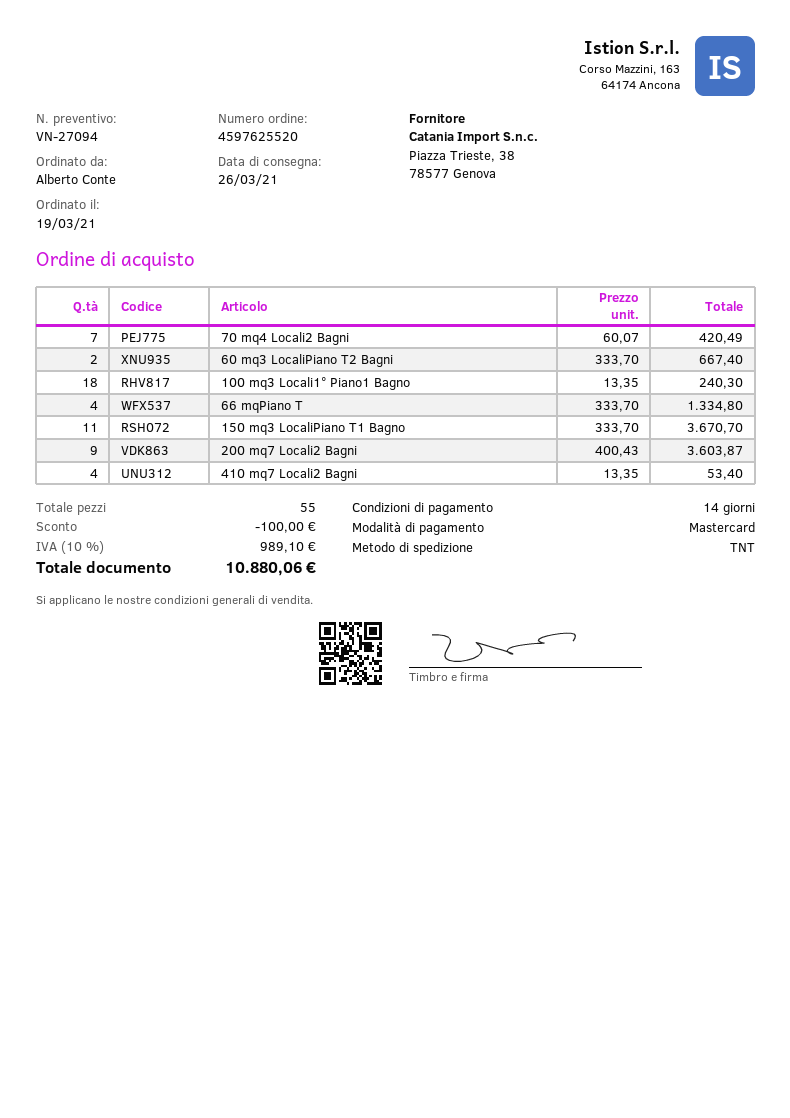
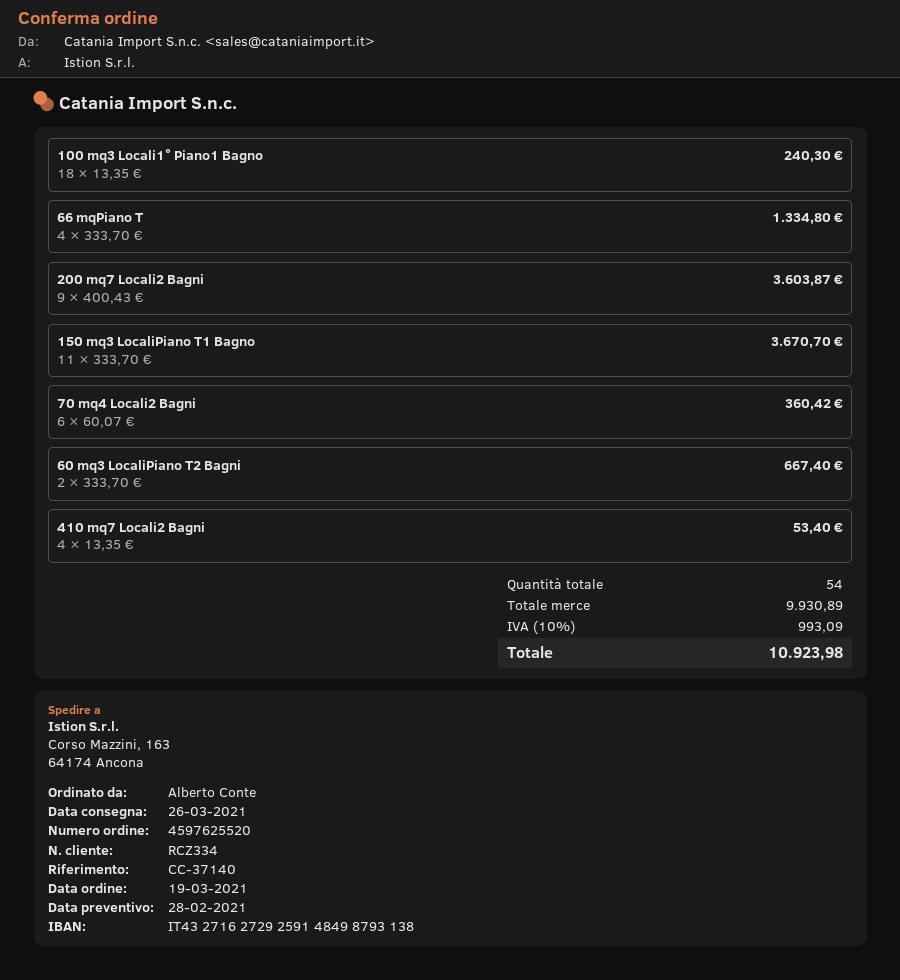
70 mq4 Locali2 Bagni: 7 x 60.07 = 420.49 -> 6 x 60.07 = 360.42
total quantity: 55 -> 54
discount: 100.00 -> none
tax: 10% = 989.10 -> 10% = 993.09
total: 10880.06 -> 10923.98

